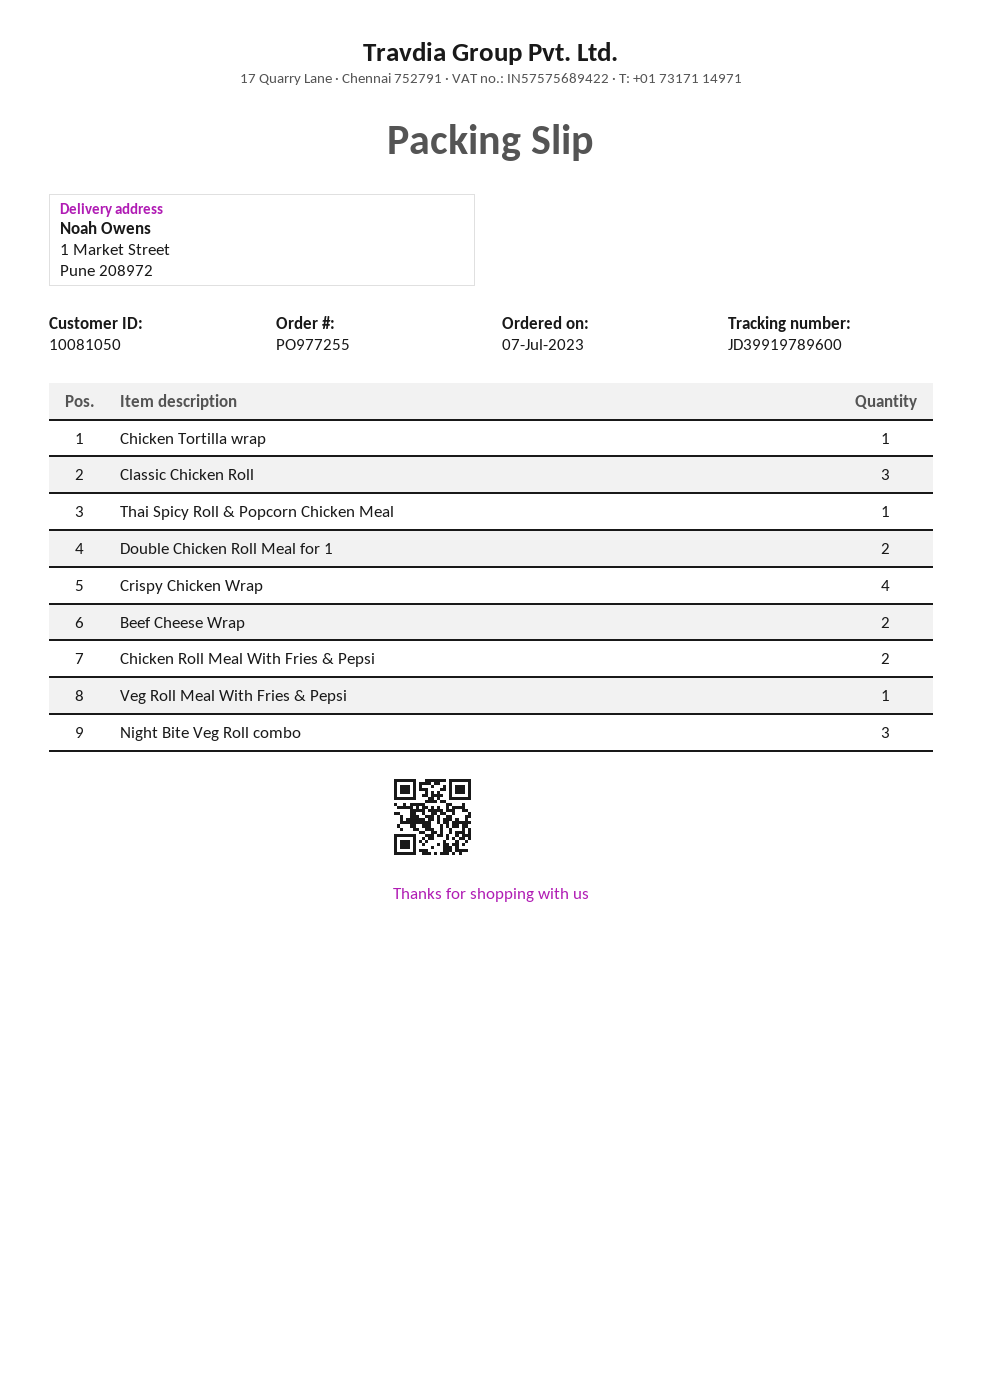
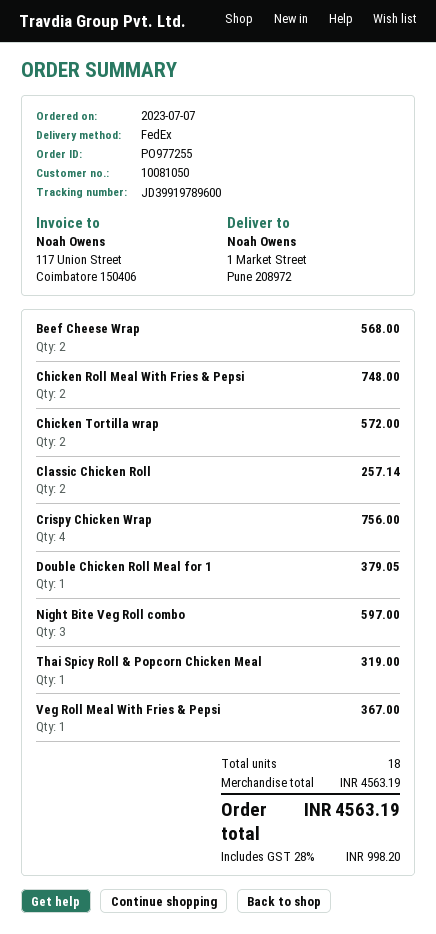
Chicken Tortilla wrap: 1 -> 2
Classic Chicken Roll: 3 -> 2
Double Chicken Roll Meal for 1: 2 -> 1

